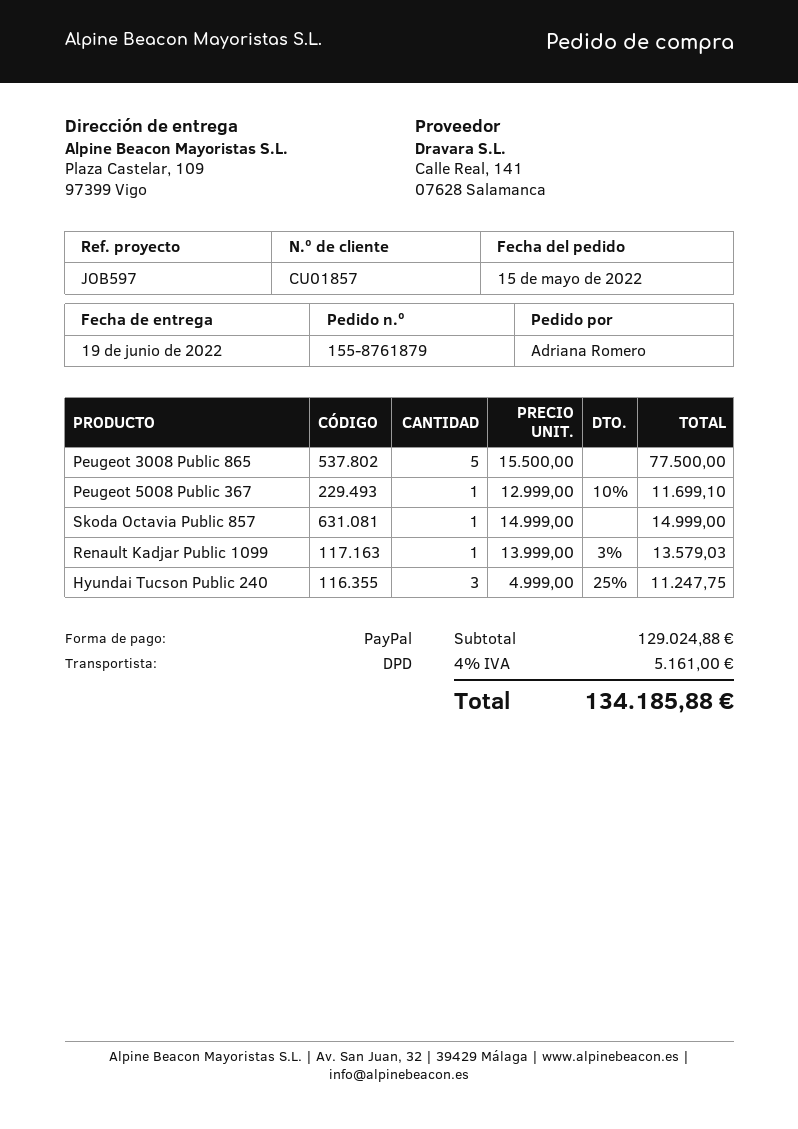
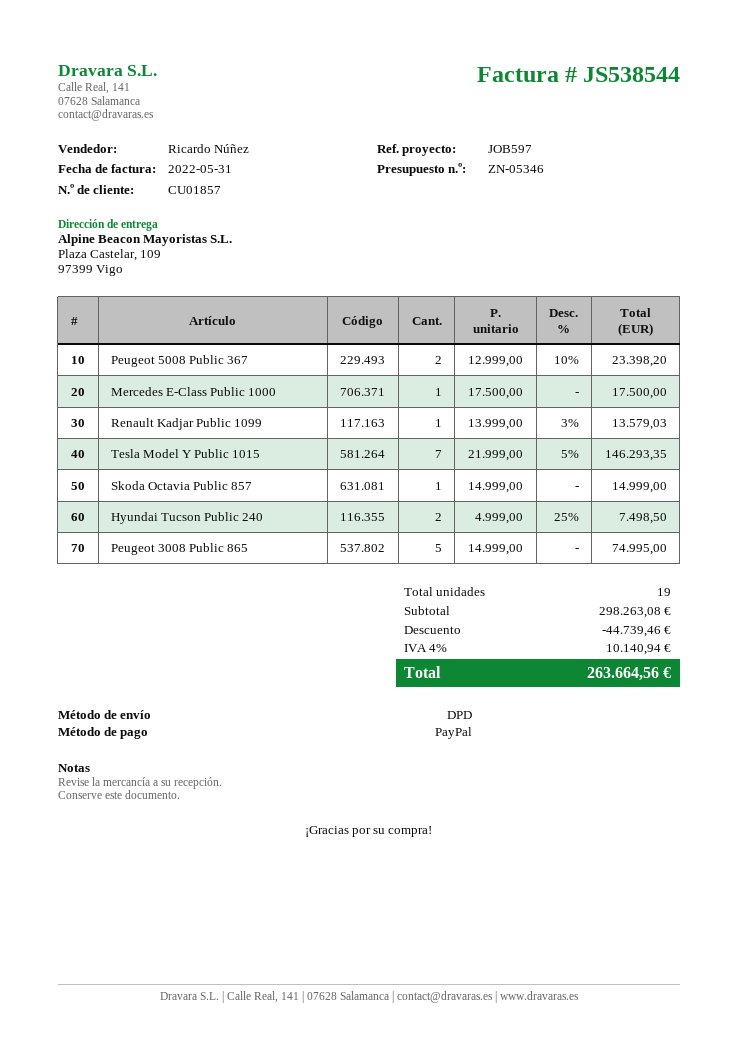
Peugeot 3008 Public 865: 5 x 15500.00 = 77500.00 -> 5 x 14999.00 = 74995.00
Peugeot 5008 Public 367: 1 x 12999.00 - 10% = 11699.10 -> 2 x 12999.00 - 10% = 23398.20
Hyundai Tucson Public 240: 3 x 4999.00 - 25% = 11247.75 -> 2 x 4999.00 - 25% = 7498.50
Mercedes E-Class Public 1000: none -> 1 x 17500.00 = 17500.00
Tesla Model Y Public 1015: none -> 7 x 21999.00 - 5% = 146293.35
subtotal: 129024.88 -> 298263.08
discount: none -> 44739.46
tax: 4% = 5161.00 -> 4% = 10140.94
total: 134185.88 -> 263664.56

